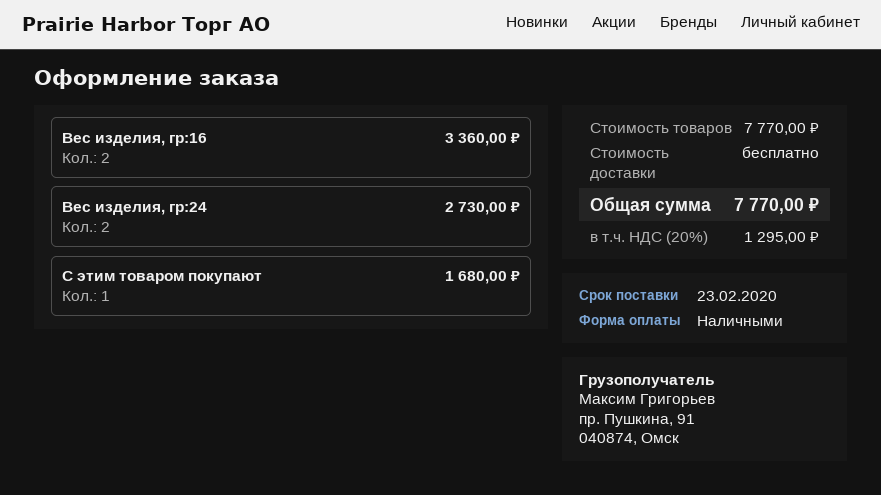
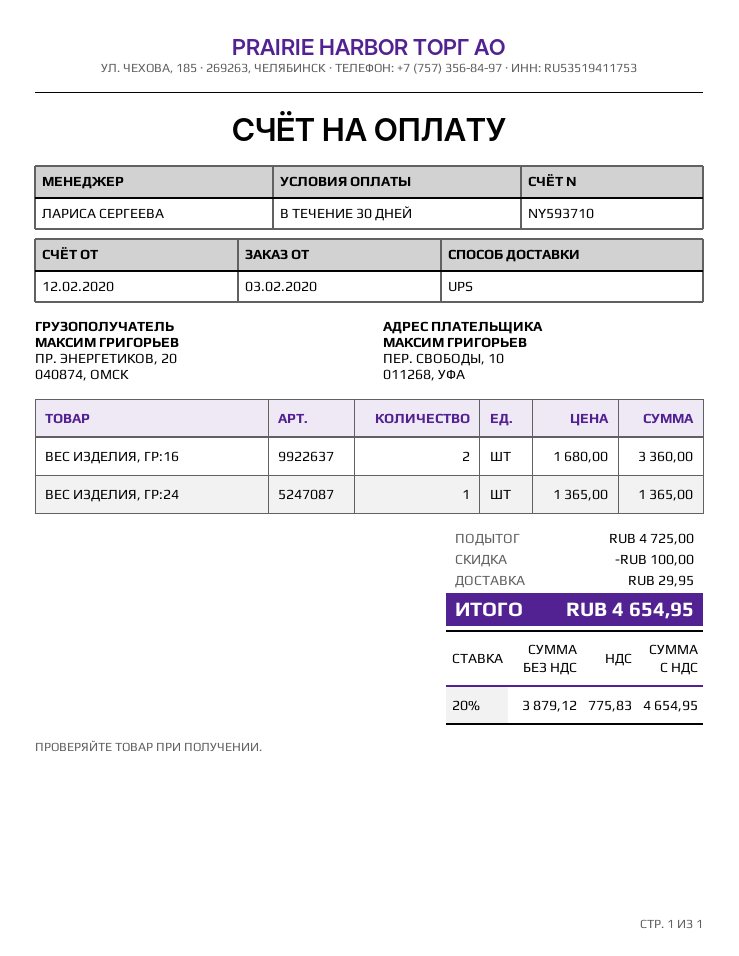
ship to: пр. Пушкина, 91, 040874, Омск -> ПР. ЭНЕРГЕТИКОВ, 20, 040874, ОМСК
Вес изделия, гр:24: 2 for 2730.00 -> 1 for 1365.00
С этим товаром покупают: 1 for 1680.00 -> none
subtotal: 7770.00 -> 4725.00
discount: none -> 100.00
shipping: 0.00 -> 29.95
tax: 20% = 1295.00 -> 20% = 775.83
total: 7770.00 -> 4654.95

